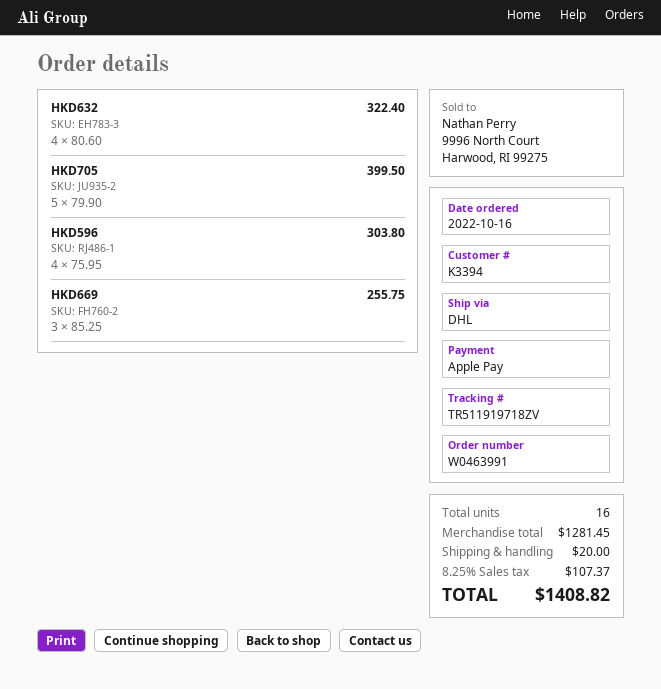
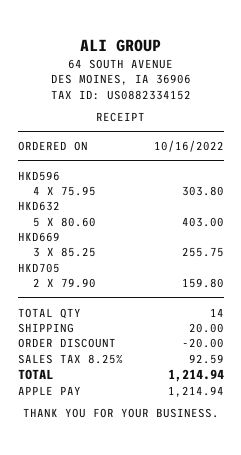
HKD632: 4 x 80.60 = 322.40 -> 5 x 80.60 = 403.00
HKD705: 5 x 79.90 = 399.50 -> 2 x 79.90 = 159.80
total quantity: 16 -> 14
discount: none -> 20.00
tax: 8.25% = 107.37 -> 8.25% = 92.59
total: 1408.82 -> 1214.94

